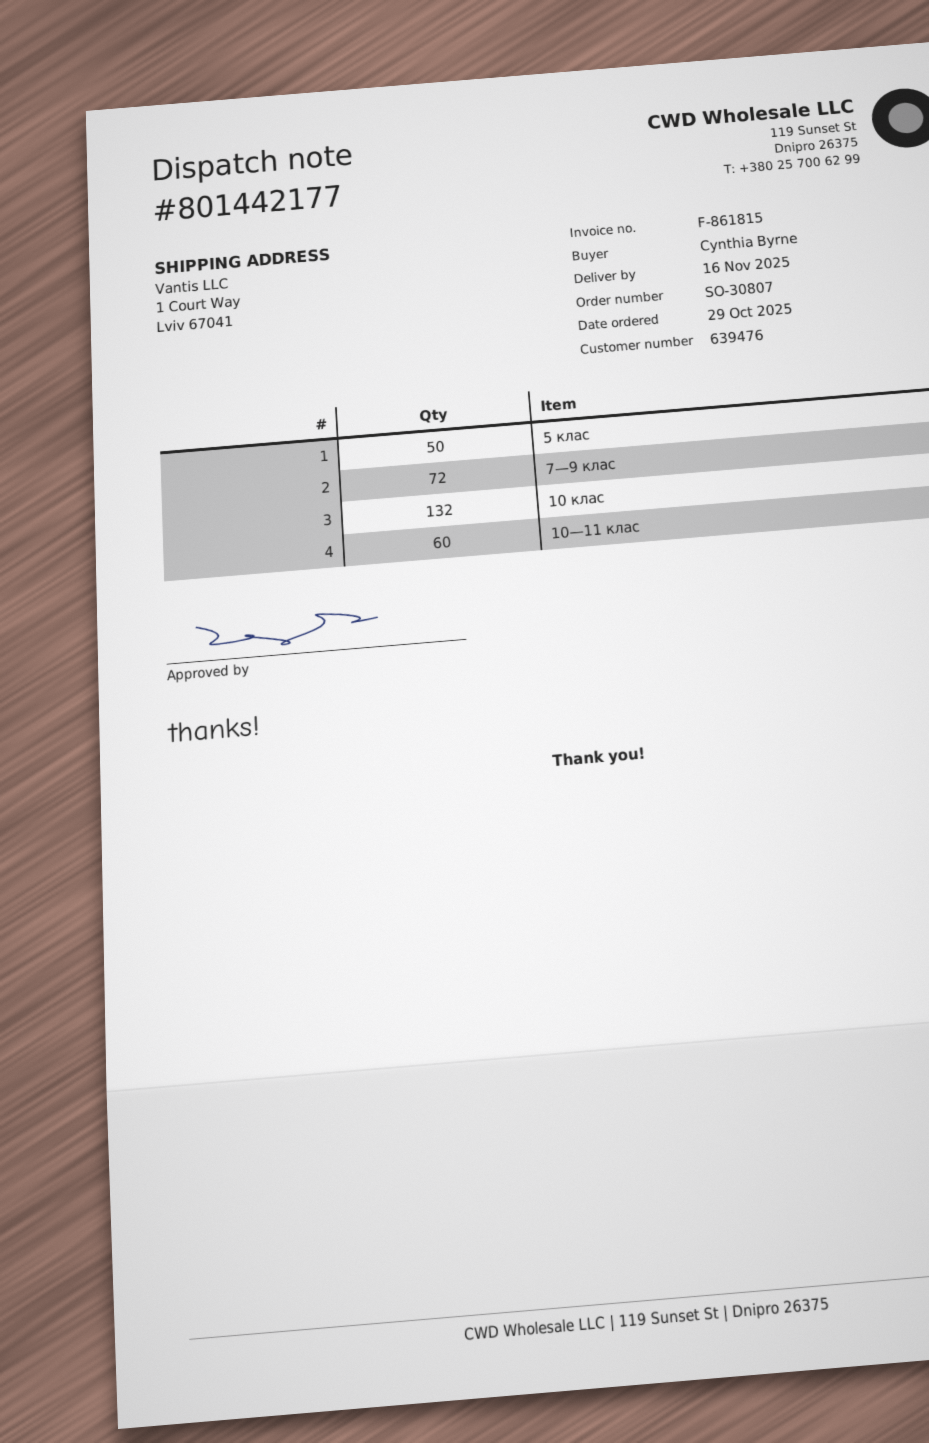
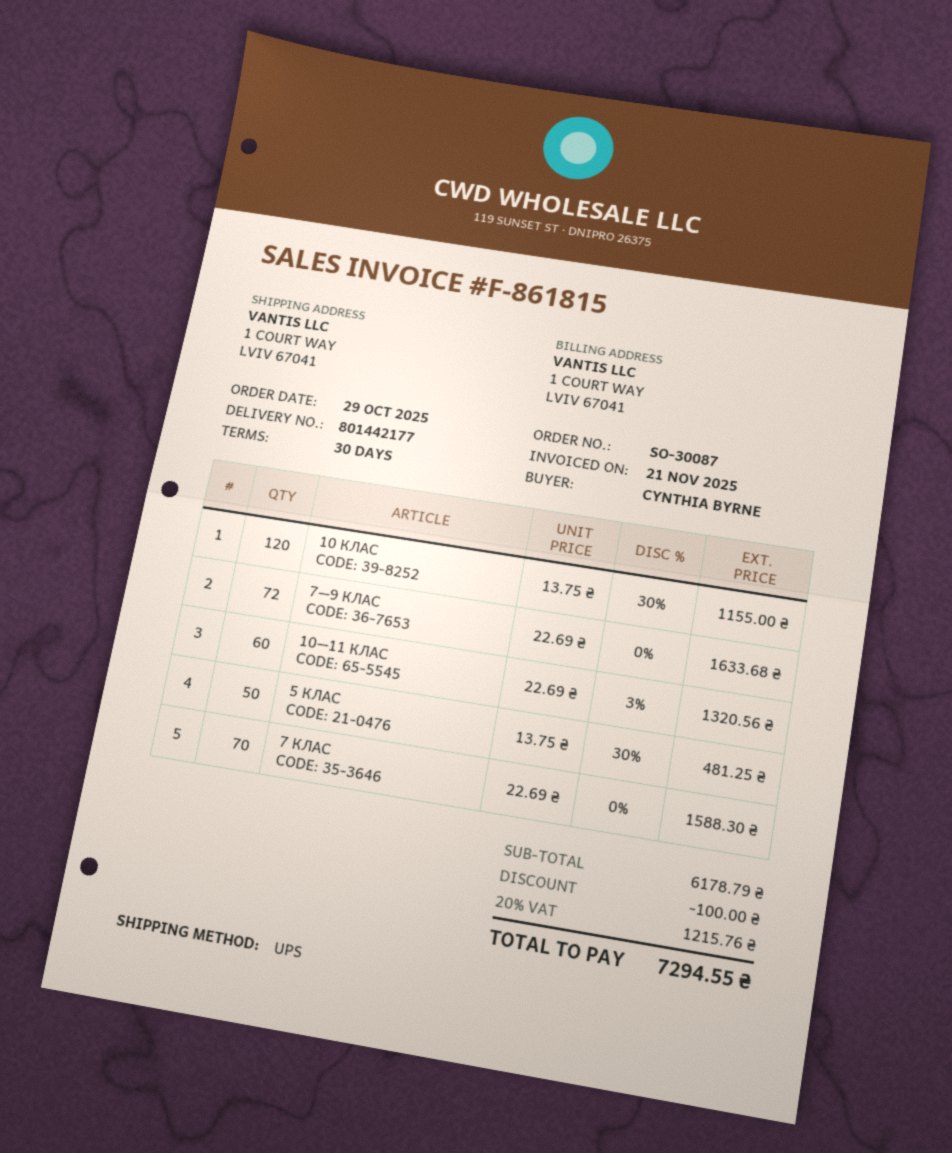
order number: SO-30807 -> SO-30087
10 клас: 132 -> 120
7 КЛАС: none -> 70

